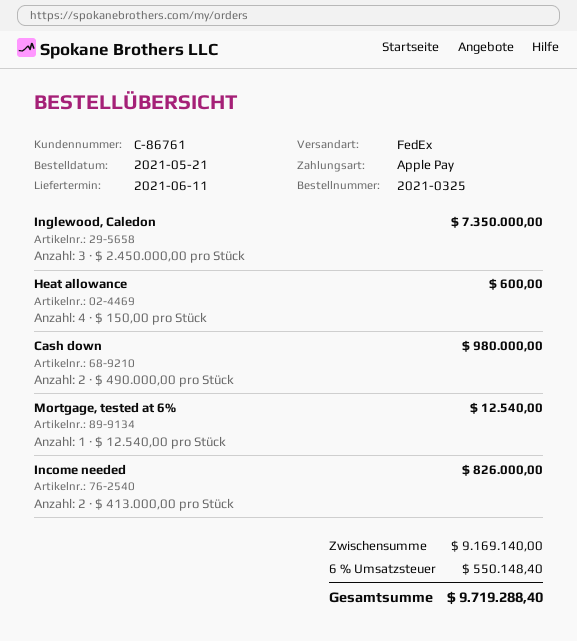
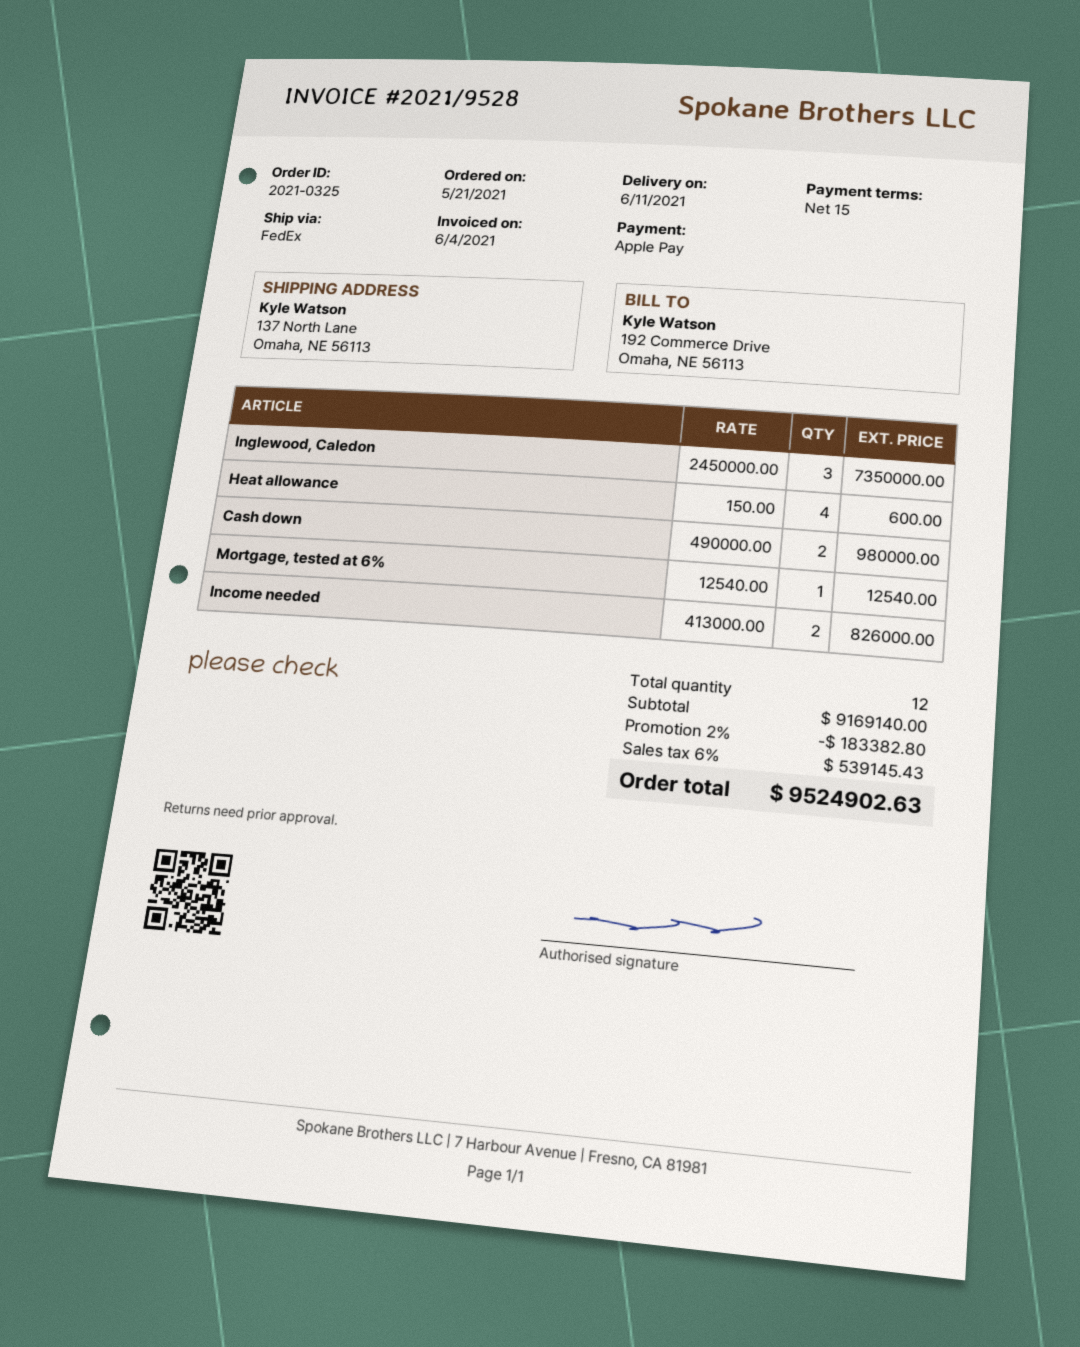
discount: none -> 2% = 183382.80
tax: 6% = 550148.40 -> 6% = 539145.43
total: 9719288.40 -> 9524902.63

